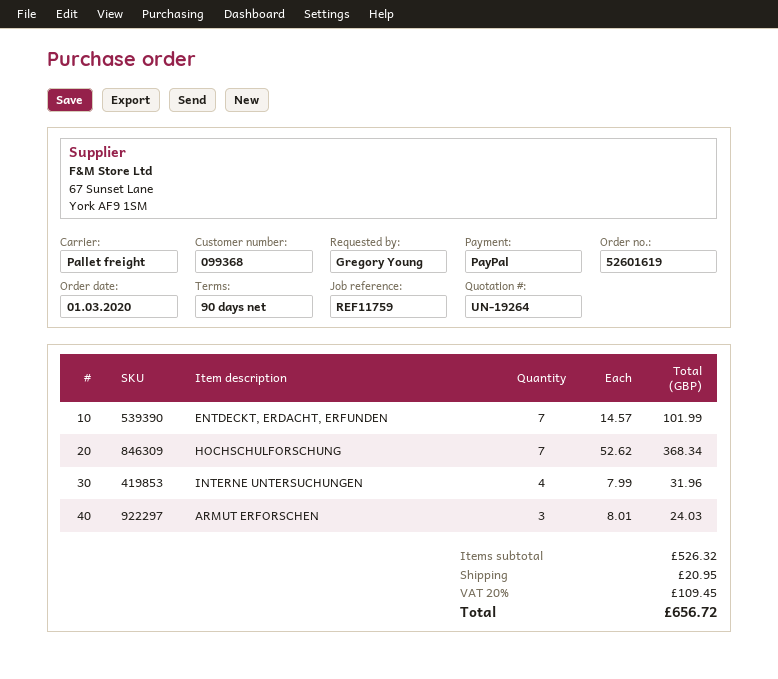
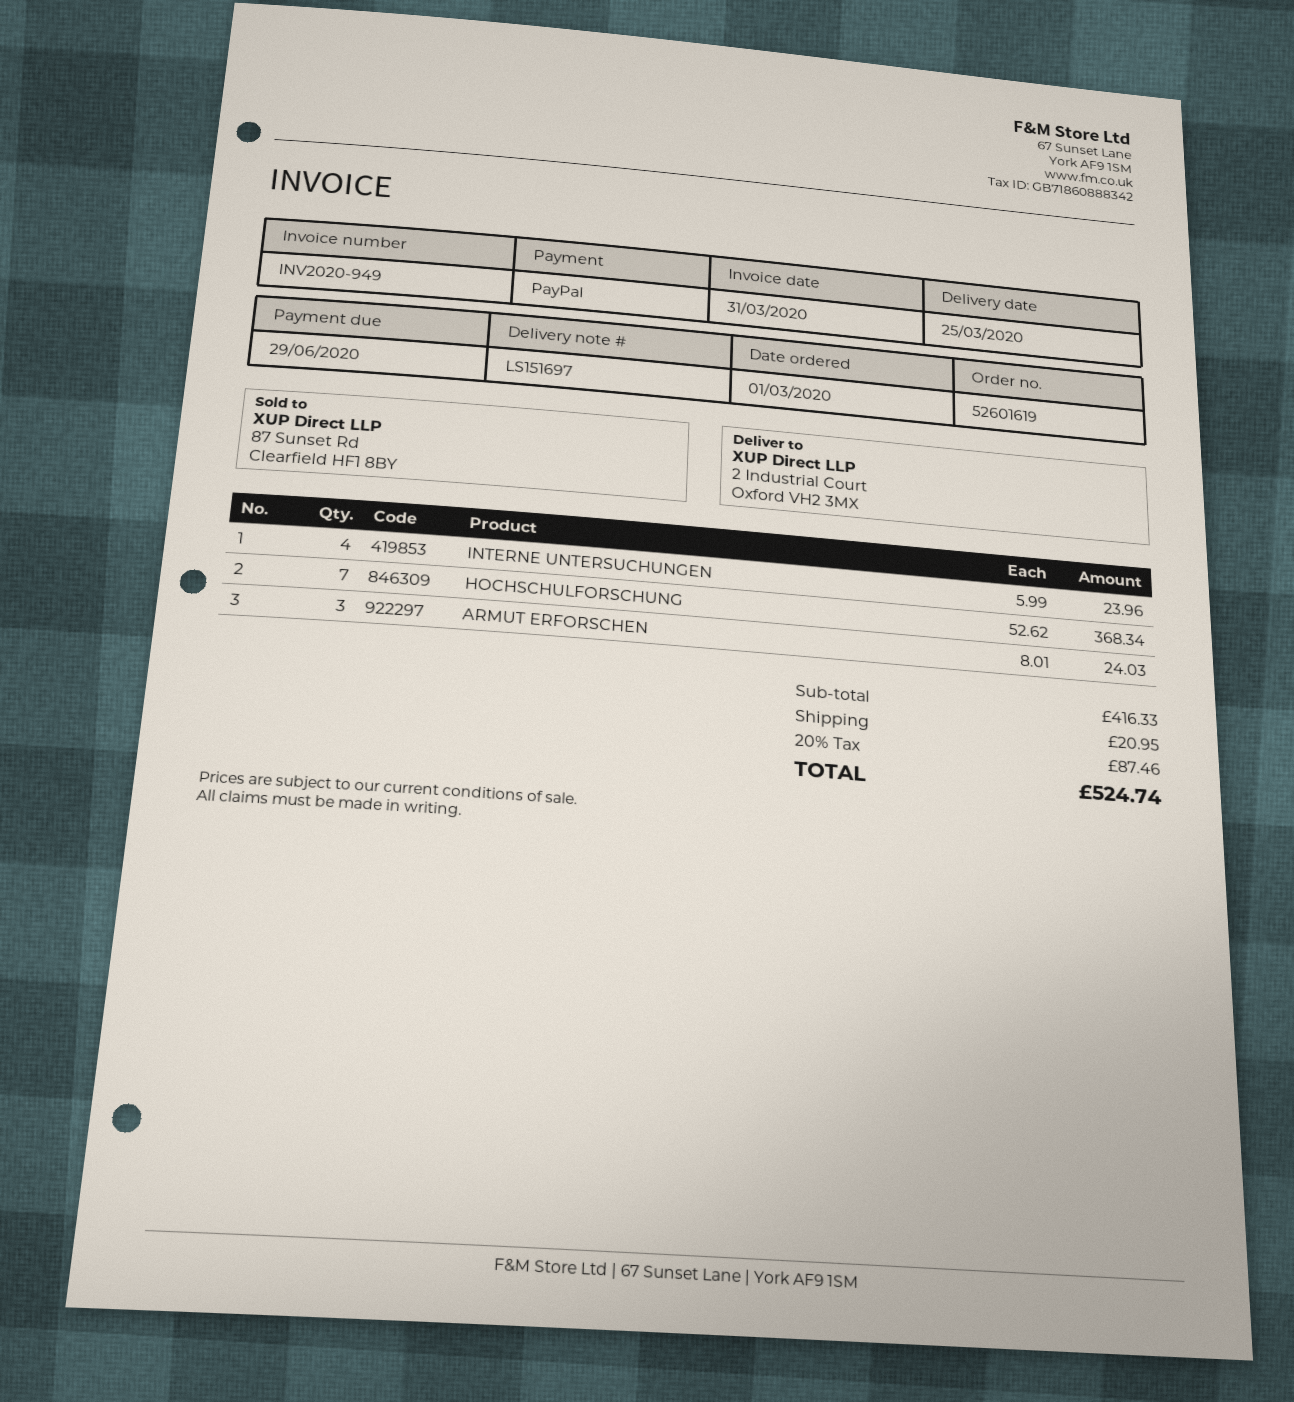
ENTDECKT, ERDACHT, ERFUNDEN: 7 x 14.57 = 101.99 -> none
INTERNE UNTERSUCHUNGEN: 4 x 7.99 = 31.96 -> 4 x 5.99 = 23.96
subtotal: 526.32 -> 416.33
tax: 20% = 109.45 -> 20% = 87.46
total: 656.72 -> 524.74

